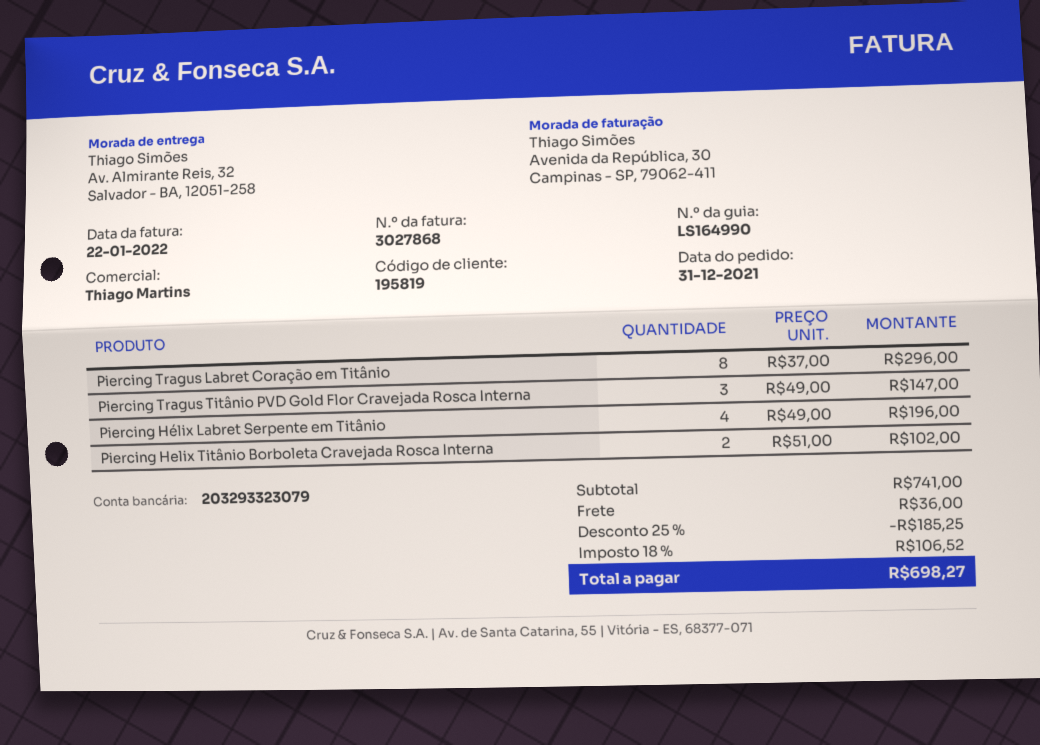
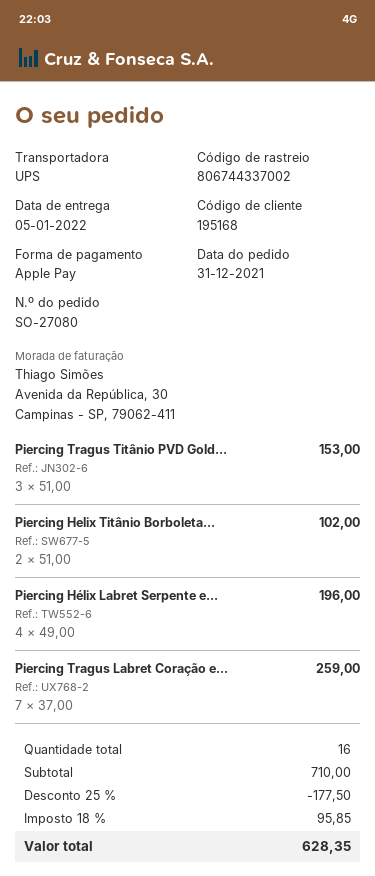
customer number: 195819 -> 195168
Piercing Tragus Labret Coração em Titânio: 8 x 37.00 = 296.00 -> 7 x 37.00 = 259.00
Piercing Tragus Titânio PVD Gold Flor Cravejada Rosca Interna: 3 x 49.00 = 147.00 -> 3 x 51.00 = 153.00
subtotal: 741.00 -> 710.00
discount: 25% = 185.25 -> 25% = 177.50
shipping: 36.00 -> none
tax: 18% = 106.52 -> 18% = 95.85
total: 698.27 -> 628.35

